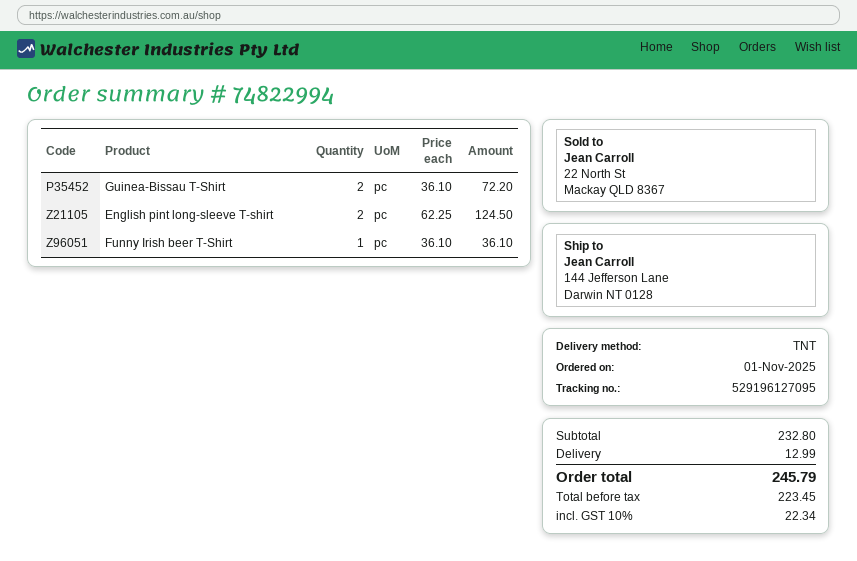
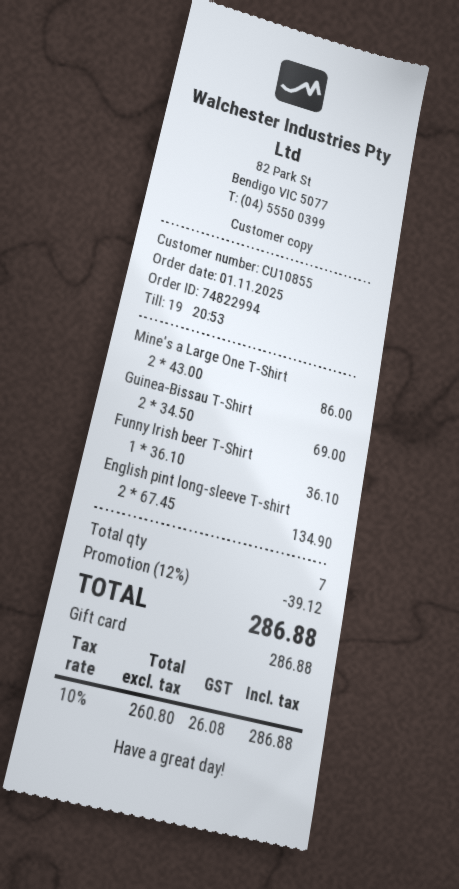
Guinea-Bissau T-Shirt: 2 x 36.10 = 72.20 -> 2 x 34.50 = 69.00
English pint long-sleeve T-shirt: 2 x 62.25 = 124.50 -> 2 x 67.45 = 134.90
Mine's a Large One T-Shirt: none -> 2 x 43.00 = 86.00
discount: none -> 12% = 39.12
shipping: 12.99 -> none
net: 223.45 -> 260.80
tax: 10% = 22.34 -> 10% = 26.08
total: 245.79 -> 286.88

